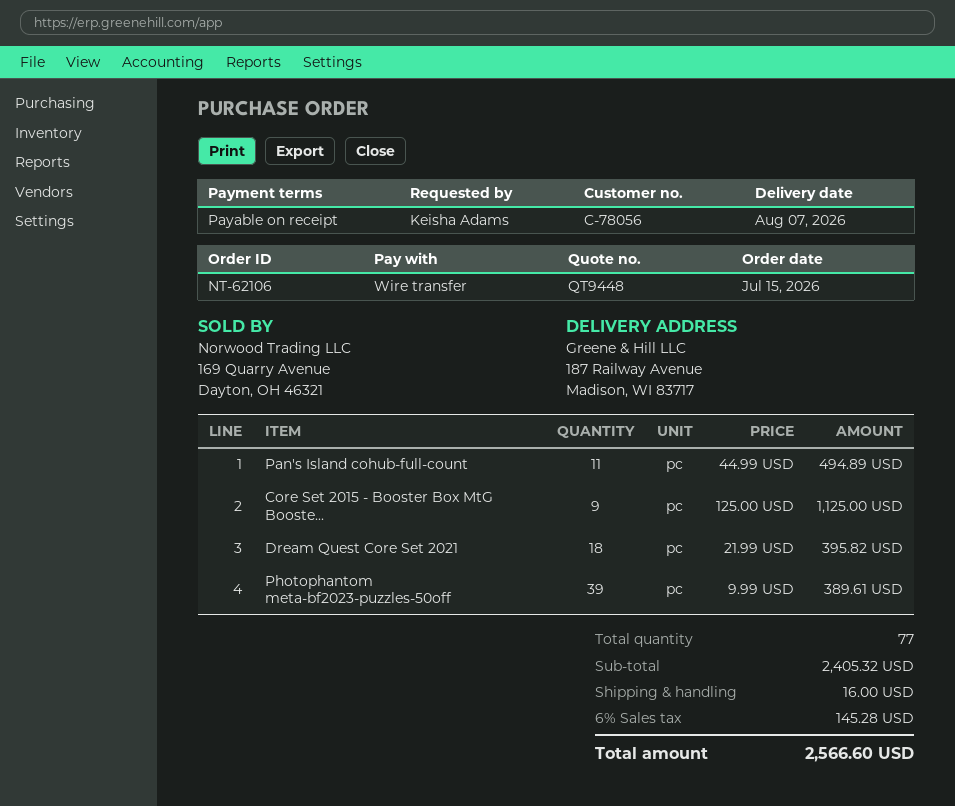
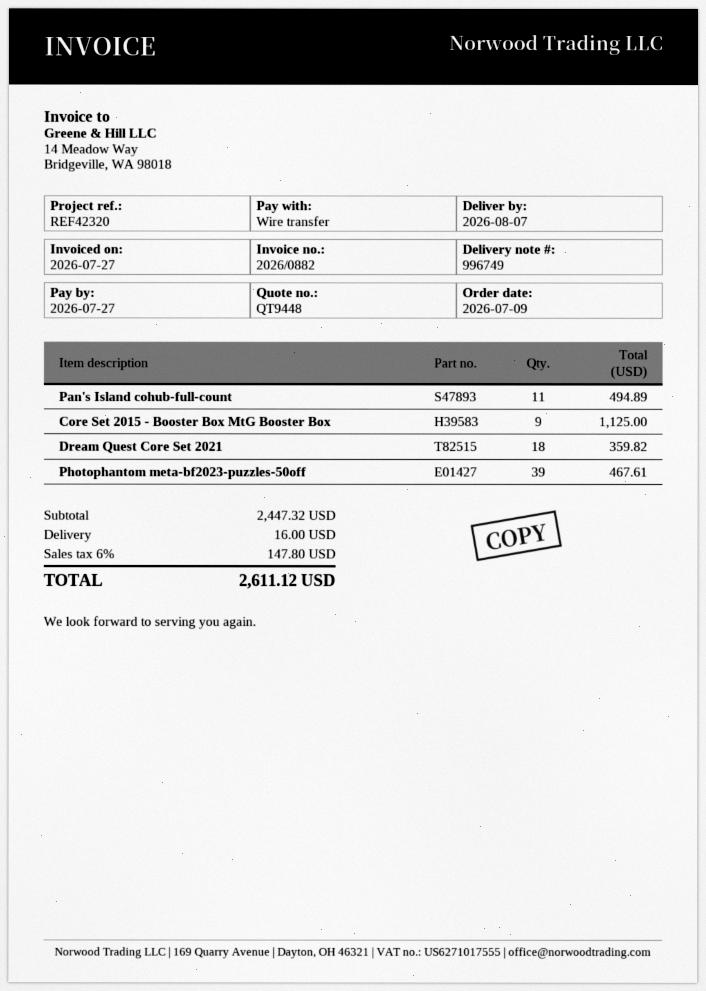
order date: 2026-07-15 -> 2026-07-09
Dream Quest Core Set 2021: 18 for 395.82 -> 18 for 359.82
Photophantom meta-bf2023-puzzles-50off: 39 for 389.61 -> 39 for 467.61
subtotal: 2405.32 -> 2447.32
tax: 6% = 145.28 -> 6% = 147.80
total: 2566.60 -> 2611.12

